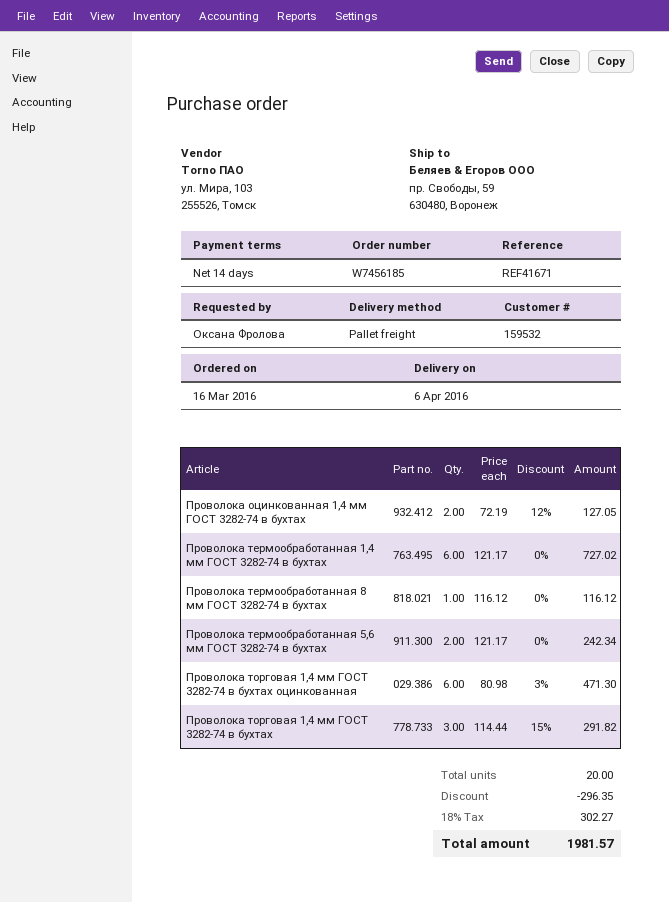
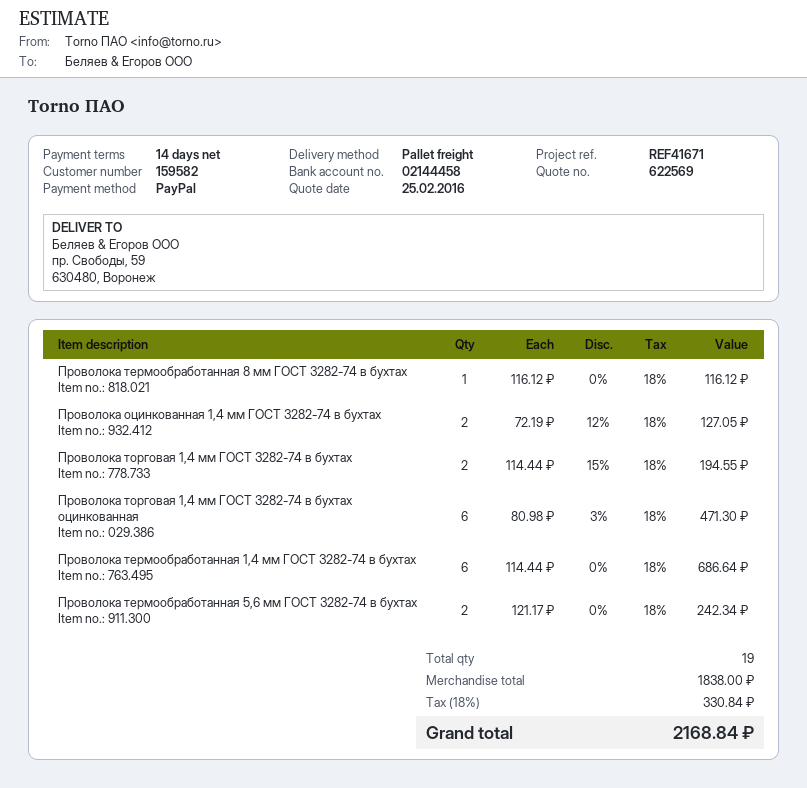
customer number: 159532 -> 159582
Проволока термообработанная 1,4 мм ГОСТ 3282-74 в бухтах: 6 x 121.17 = 727.02 -> 6 x 114.44 = 686.64
Проволока торговая 1,4 мм ГОСТ 3282-74 в бухтах: 3 x 114.44 - 15% = 291.82 -> 2 x 114.44 - 15% = 194.55
total quantity: 20 -> 19
discount: 296.35 -> none
tax: 18% = 302.27 -> 18% = 330.84
total: 1981.57 -> 2168.84

